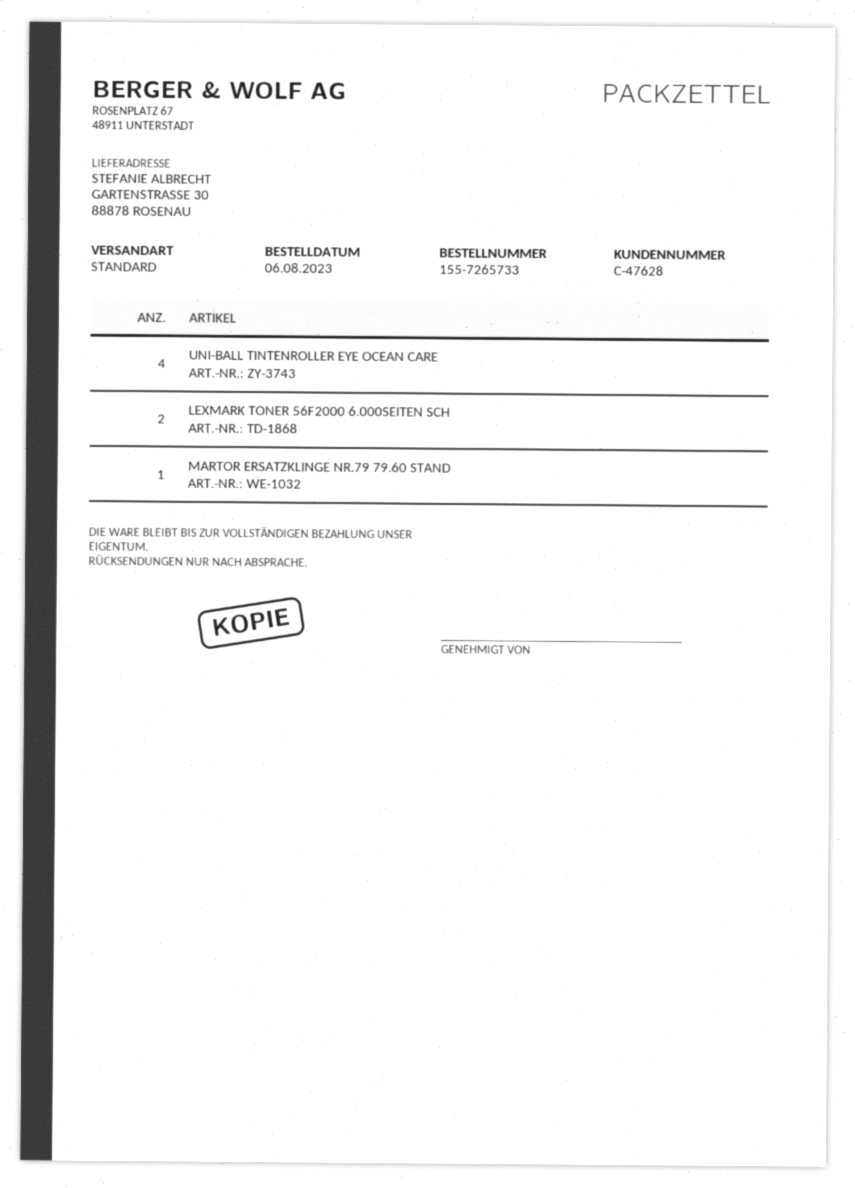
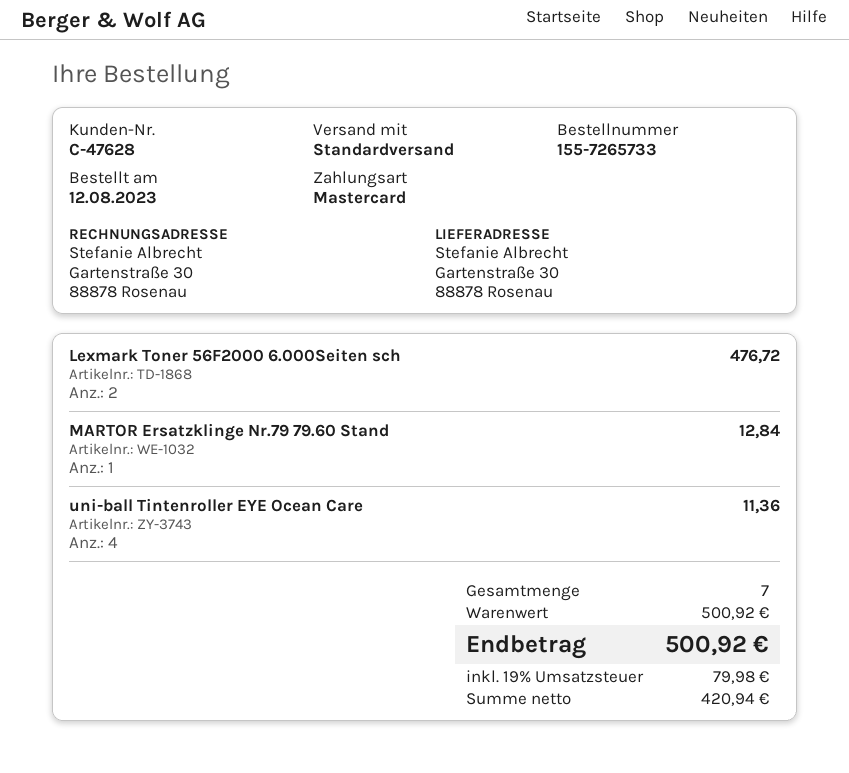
order date: 2023-08-06 -> 2023-08-12

